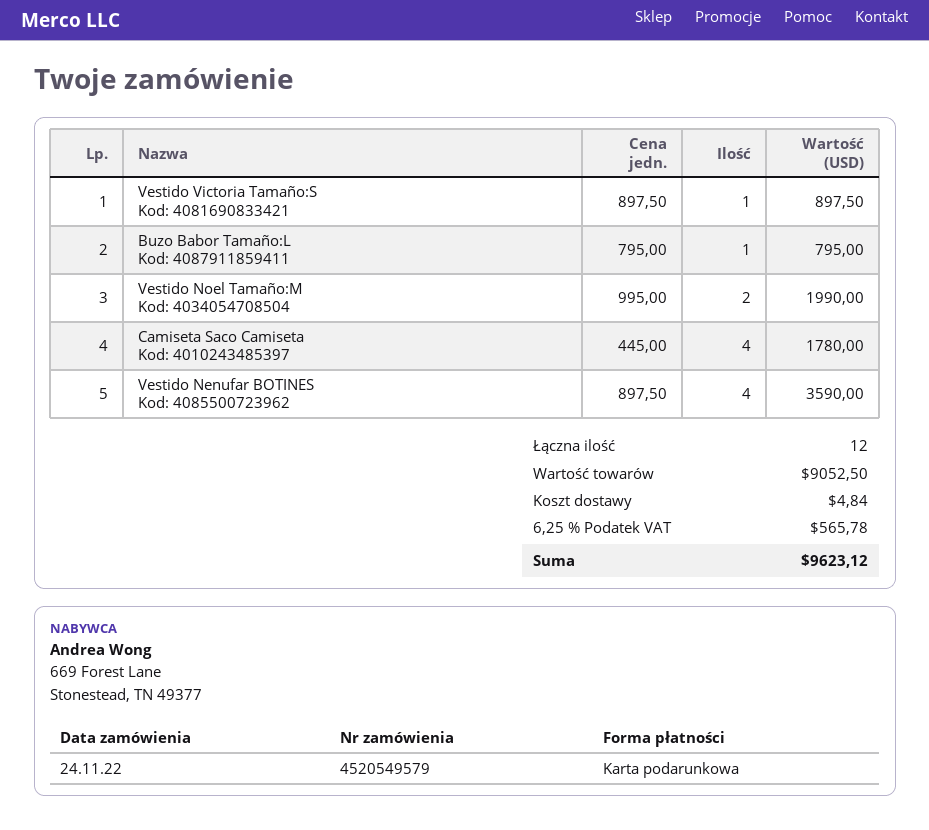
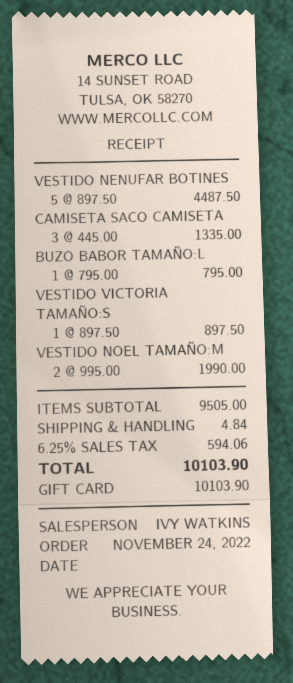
Camiseta Saco Camiseta: 4 x 445.00 = 1780.00 -> 3 x 445.00 = 1335.00
Vestido Nenufar BOTINES: 4 x 897.50 = 3590.00 -> 5 x 897.50 = 4487.50
subtotal: 9052.50 -> 9505.00
tax: 6.25% = 565.78 -> 6.25% = 594.06
total: 9623.12 -> 10103.90

